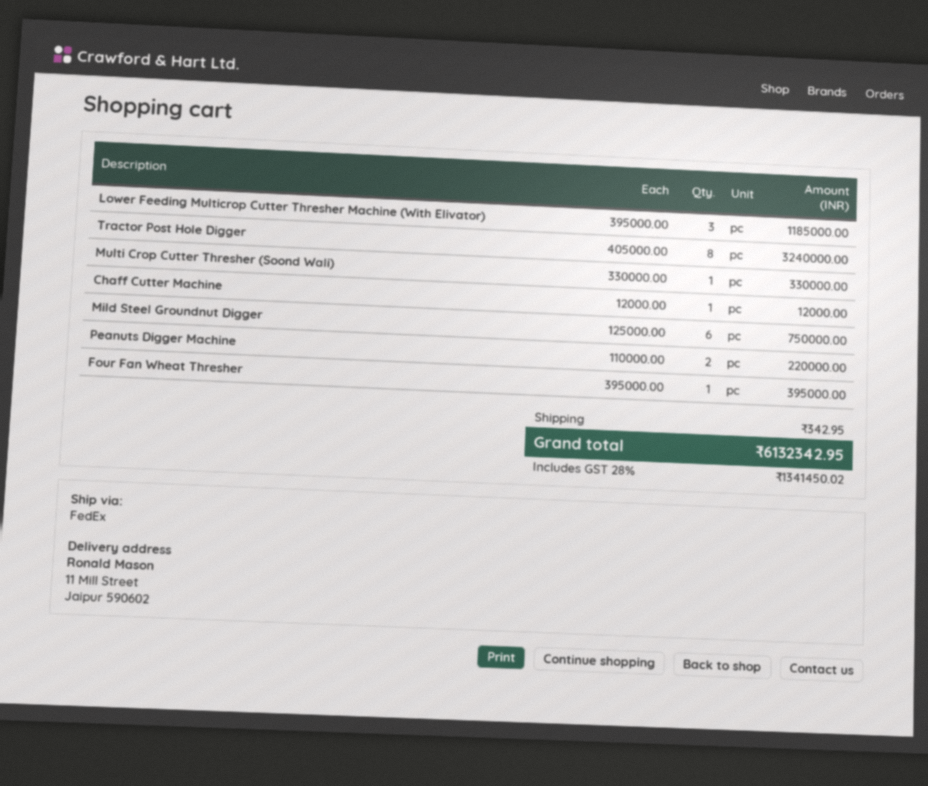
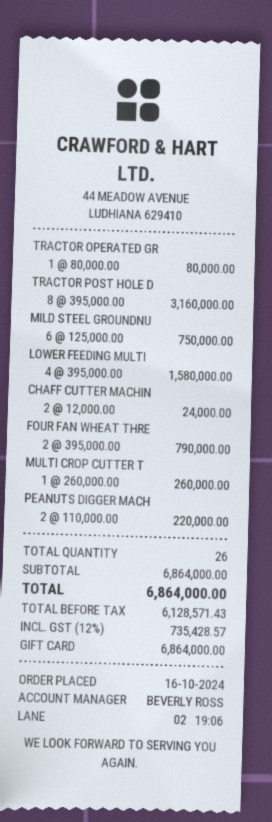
Lower Feeding Multicrop Cutter Thresher Machine (With Elivator): 3 x 395000.00 = 1185000.00 -> 4 x 395000.00 = 1580000.00
Tractor Post Hole Digger: 8 x 405000.00 = 3240000.00 -> 8 x 395000.00 = 3160000.00
Multi Crop Cutter Thresher (Soond Wali): 1 x 330000.00 = 330000.00 -> 1 x 260000.00 = 260000.00
Chaff Cutter Machine: 1 x 12000.00 = 12000.00 -> 2 x 12000.00 = 24000.00
Four Fan Wheat Thresher: 1 x 395000.00 = 395000.00 -> 2 x 395000.00 = 790000.00
TRACTOR OPERATED GR: none -> 1 x 80000.00 = 80000.00
shipping: 342.95 -> none
tax: 28% = 1341450.02 -> 12% = 735428.57
total: 6132342.95 -> 6864000.00

